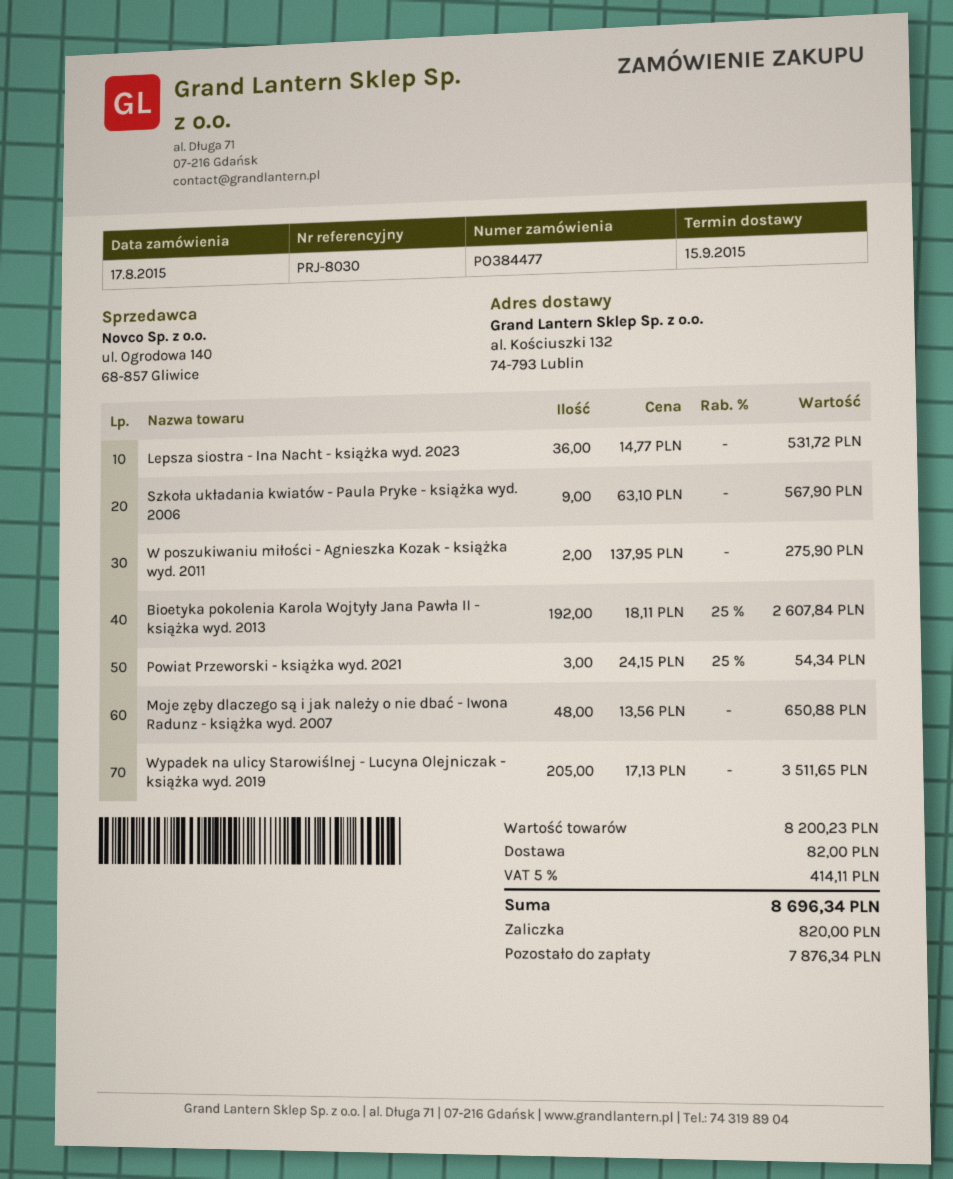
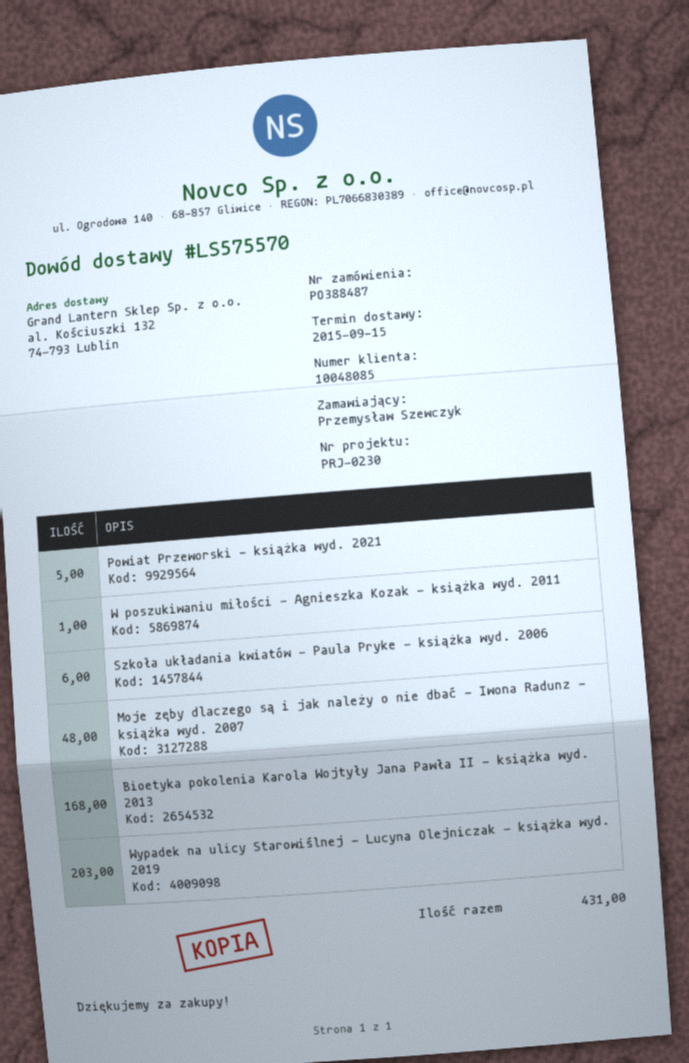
order number: PO384477 -> PO388487
reference: PRJ-8030 -> PRJ-0230
Lepsza siostra - Ina Nacht - książka wyd. 2023: 36 -> none
Szkoła układania kwiatów - Paula Pryke - książka wyd. 2006: 9 -> 6
W poszukiwaniu miłości - Agnieszka Kozak - książka wyd. 2011: 2 -> 1
Bioetyka pokolenia Karola Wojtyły Jana Pawła II - książka wyd. 2013: 192 -> 168
Powiat Przeworski - książka wyd. 2021: 3 -> 5
Wypadek na ulicy Starowiślnej - Lucyna Olejniczak - książka wyd. 2019: 205 -> 203

